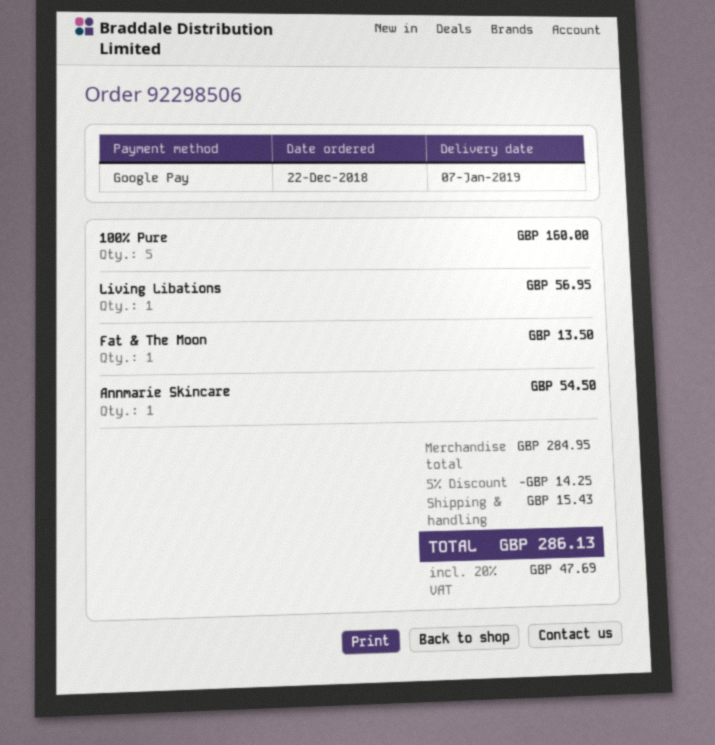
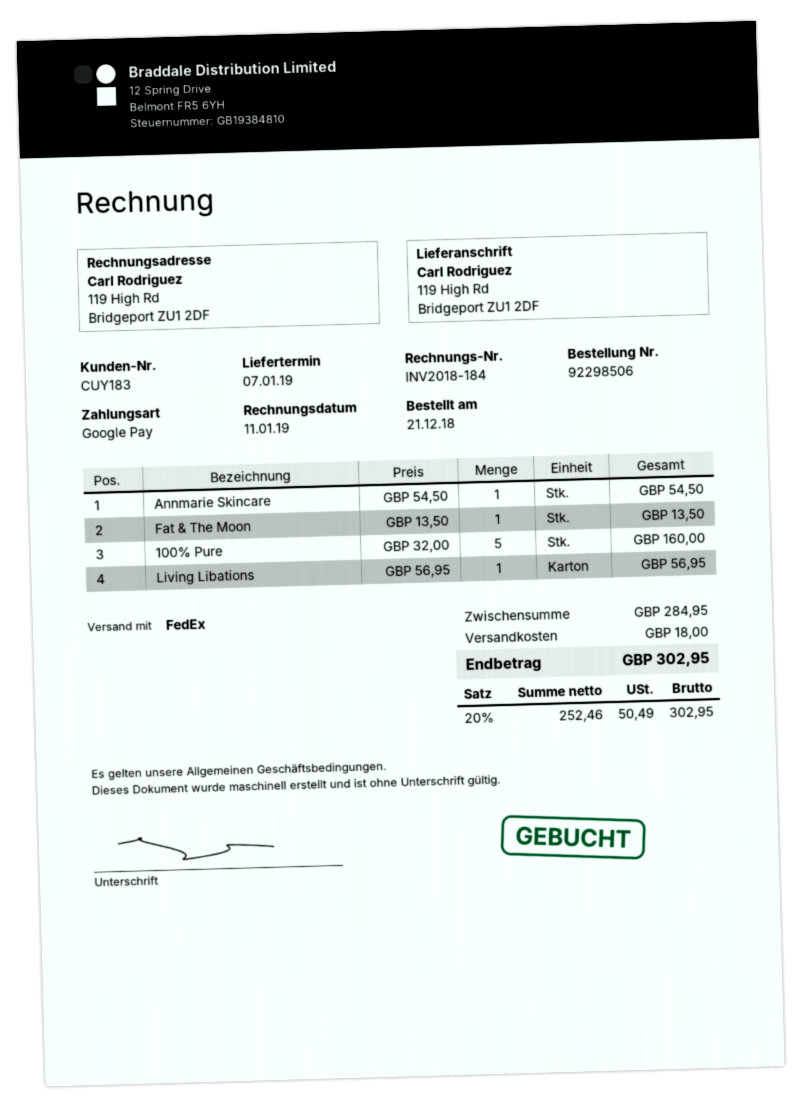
order date: 2018-12-22 -> 2018-12-21
discount: 5% = 14.25 -> none
shipping: 15.43 -> 18.00
tax: 20% = 47.69 -> 20% = 50.49
total: 286.13 -> 302.95

